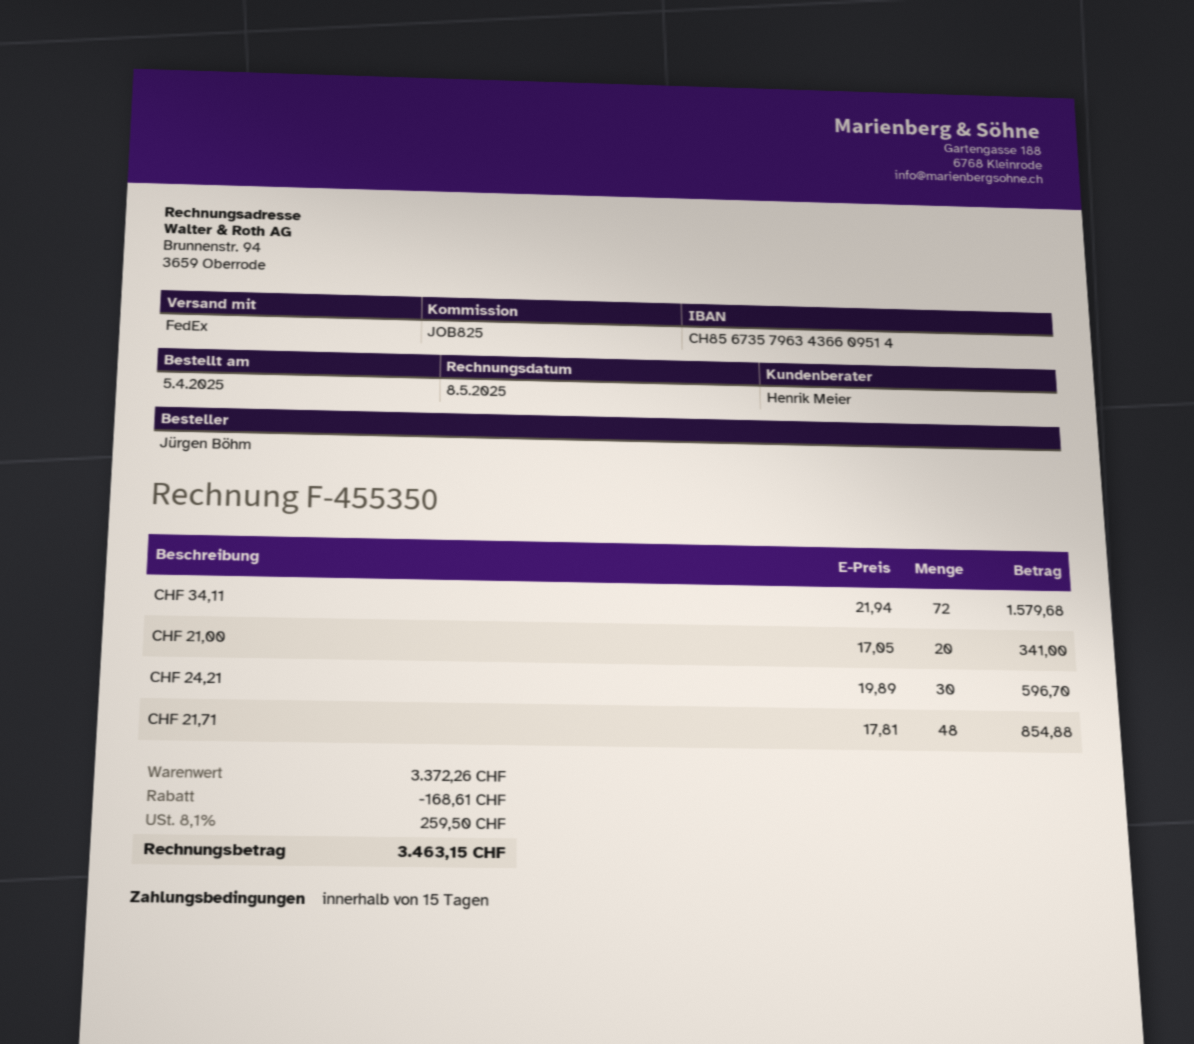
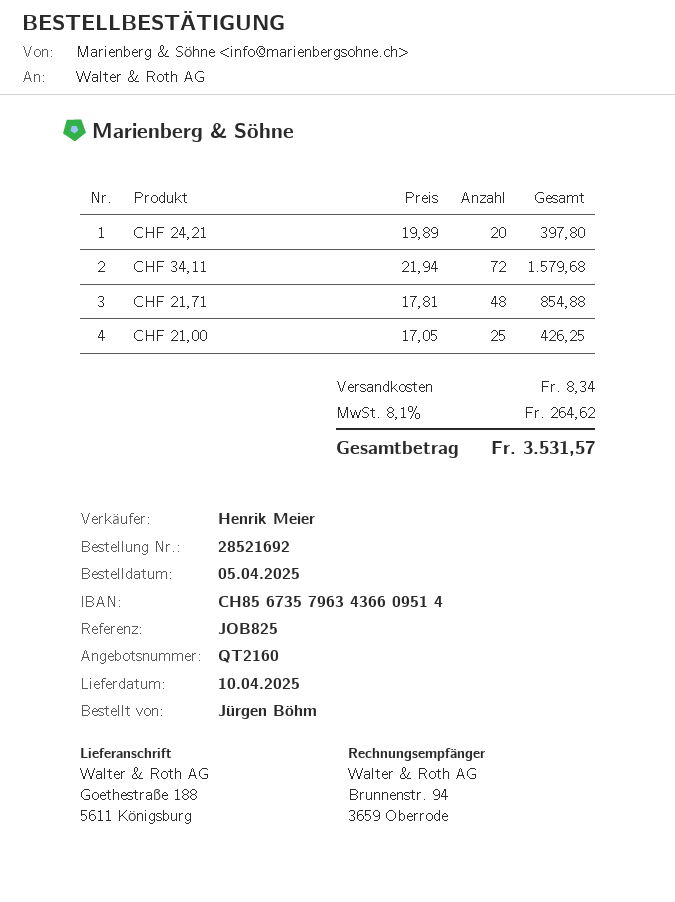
CHF 21,00: 20 x 17.05 = 341.00 -> 25 x 17.05 = 426.25
CHF 24,21: 30 x 19.89 = 596.70 -> 20 x 19.89 = 397.80
discount: 168.61 -> none
shipping: none -> 8.34
tax: 8.1% = 259.50 -> 8.1% = 264.62
total: 3463.15 -> 3531.57

